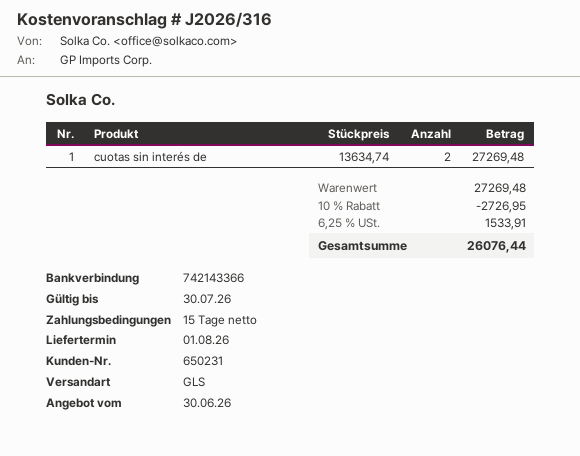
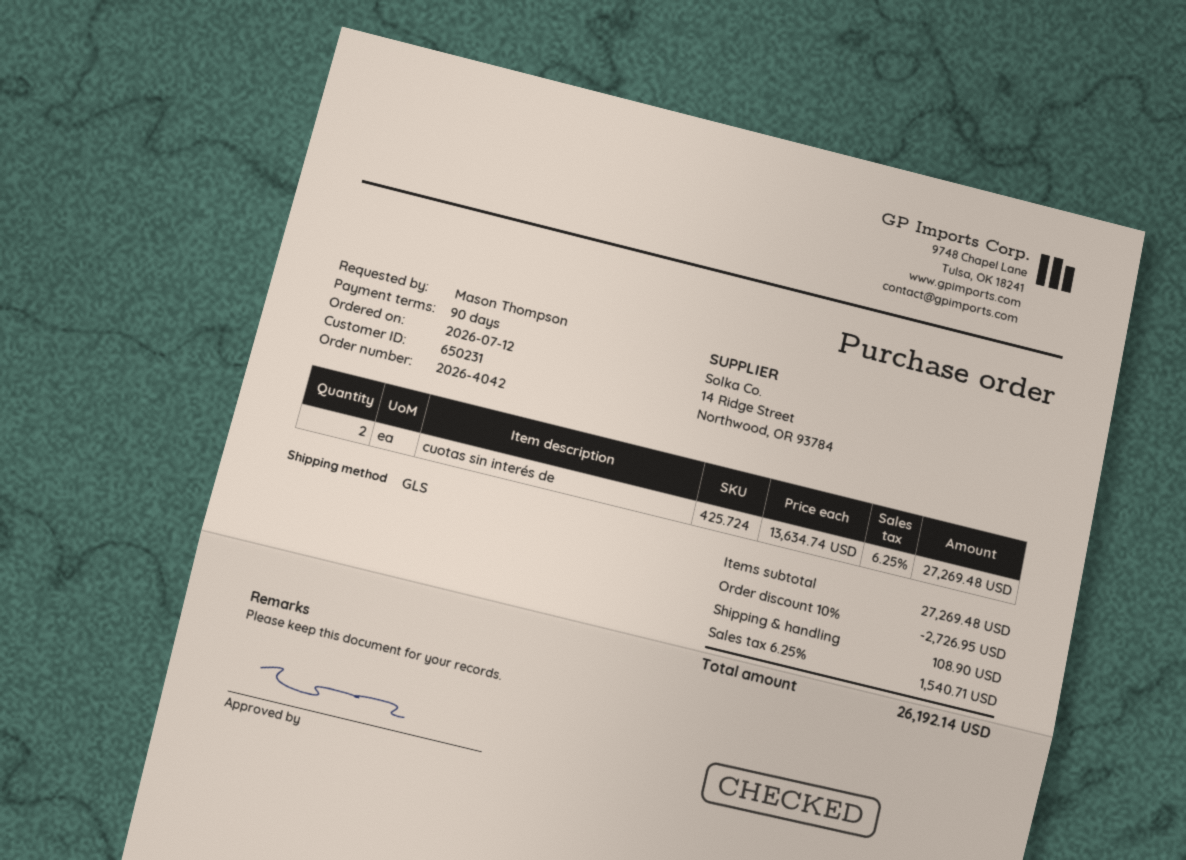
payment terms: 15 days -> 90 days
shipping: none -> 108.90
tax: 6.25% = 1533.91 -> 6.25% = 1540.71
total: 26076.44 -> 26192.14

